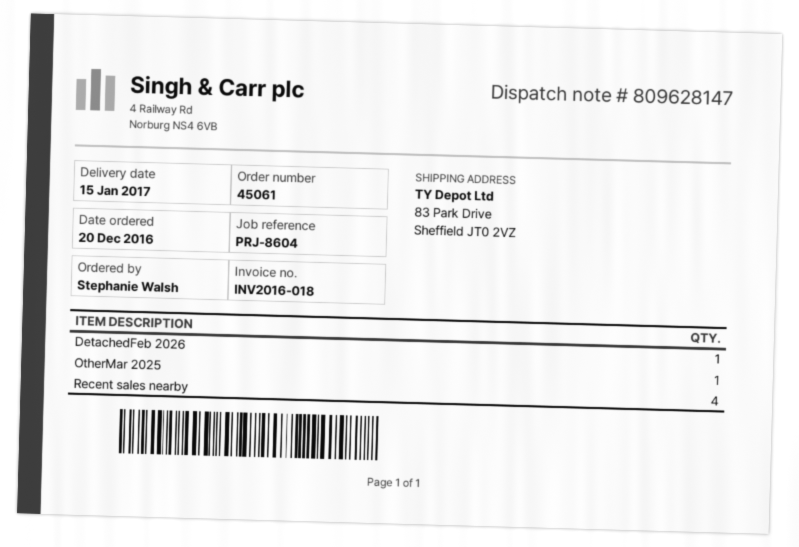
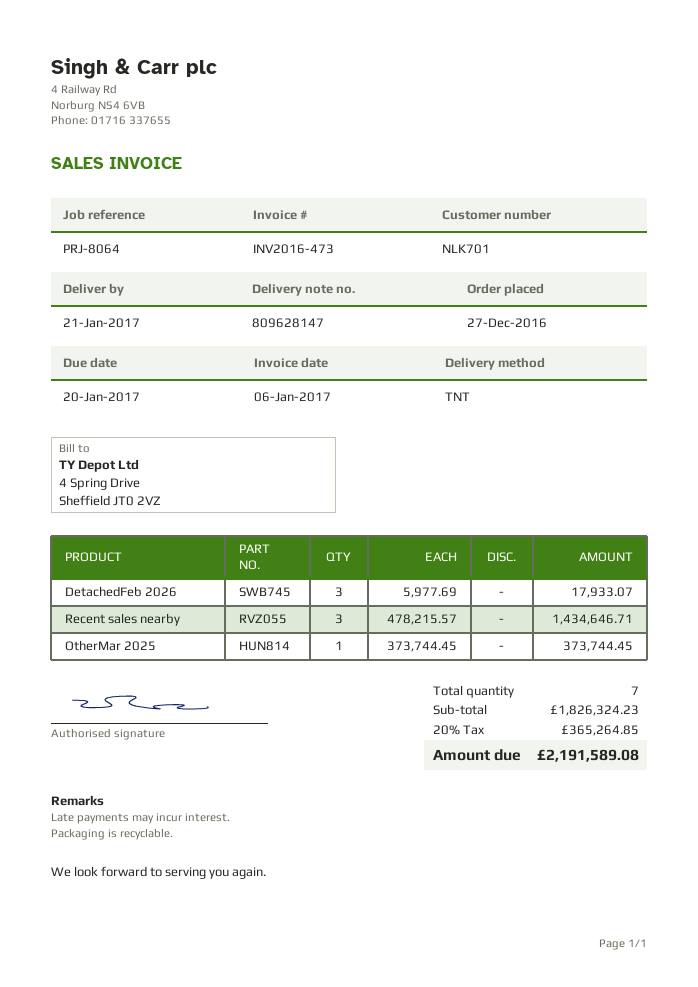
order date: 2016-12-20 -> 2016-12-27
delivery date: 2017-01-15 -> 2017-01-21
invoice number: INV2016-018 -> INV2016-473
reference: PRJ-8604 -> PRJ-8064
DetachedFeb 2026: 1 -> 3
Recent sales nearby: 4 -> 3

